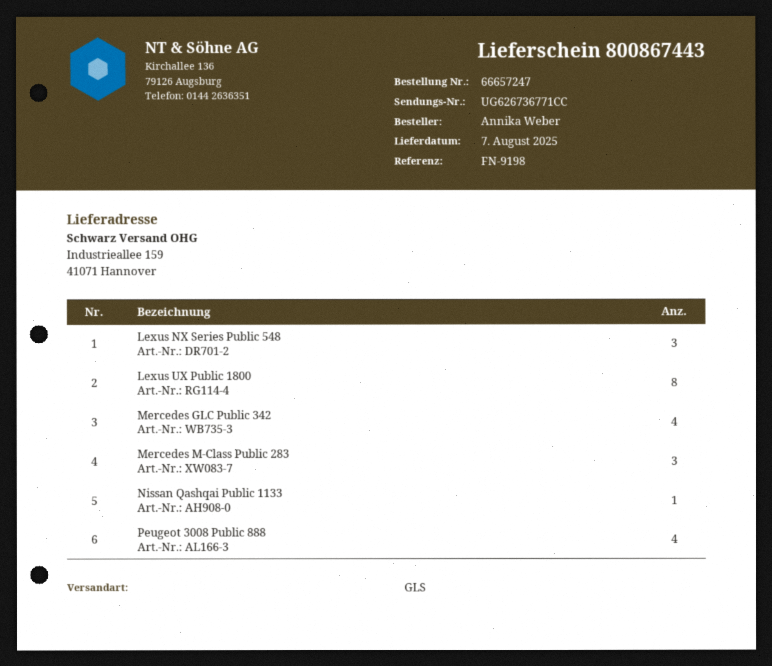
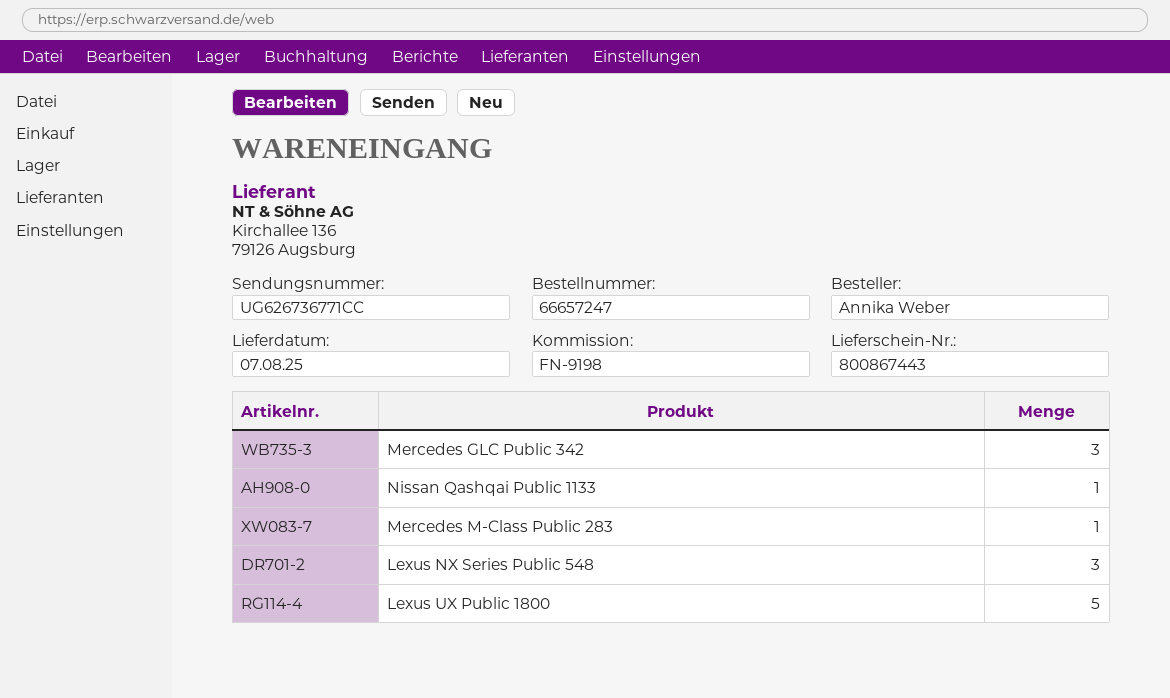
Lexus UX Public 1800: 8 -> 5
Mercedes GLC Public 342: 4 -> 3
Mercedes M-Class Public 283: 3 -> 1
Peugeot 3008 Public 888: 4 -> none

